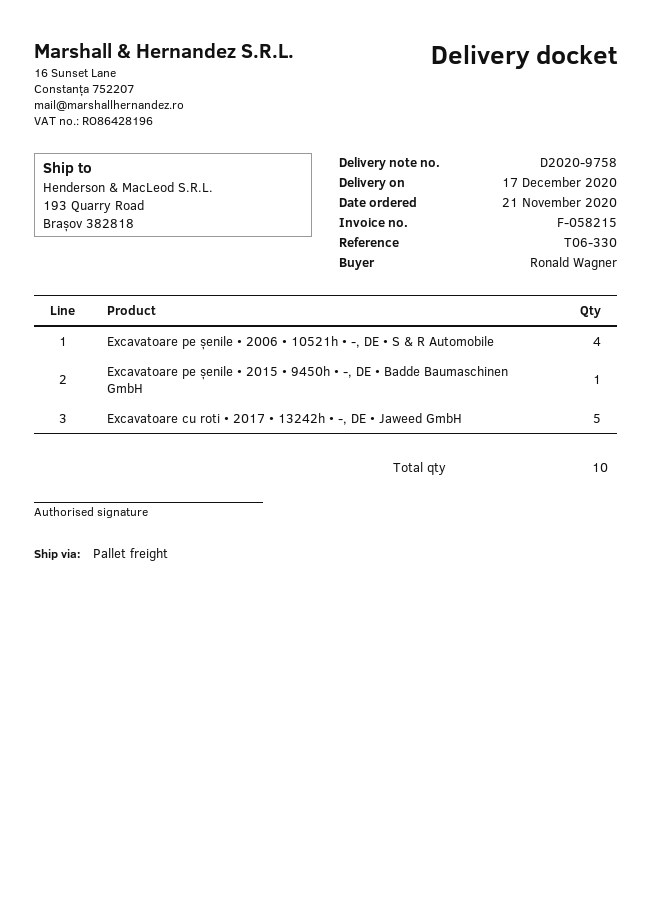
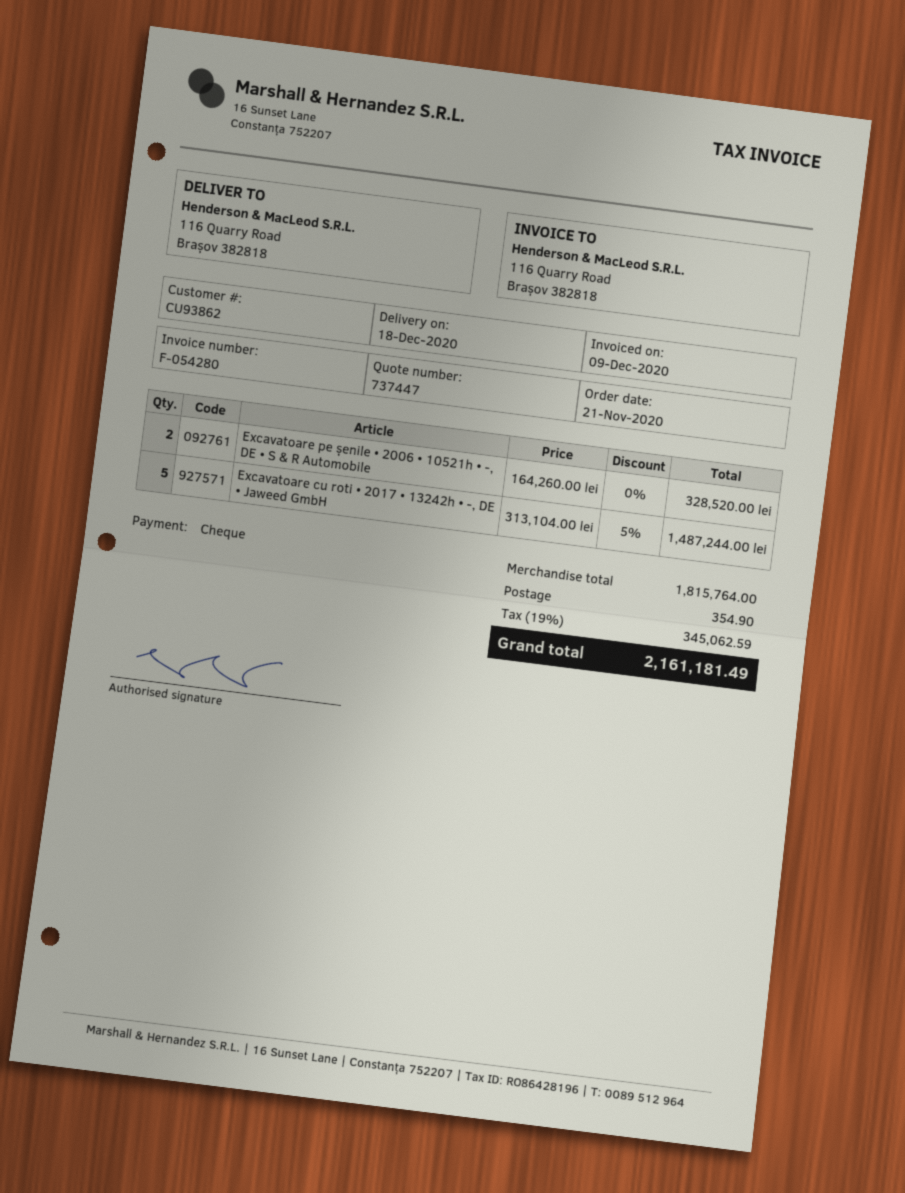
delivery date: 2020-12-17 -> 2020-12-18
invoice number: F-058215 -> F-054280
ship to: 193 Quarry Road, Brașov 382818 -> 116 Quarry Road, Brașov 382818
Excavatoare pe șenile • 2006 • 10521h • -, DE • S & R Automobile: 4 -> 2
Excavatoare pe șenile • 2015 • 9450h • -, DE • Badde Baumaschinen GmbH: 1 -> none

